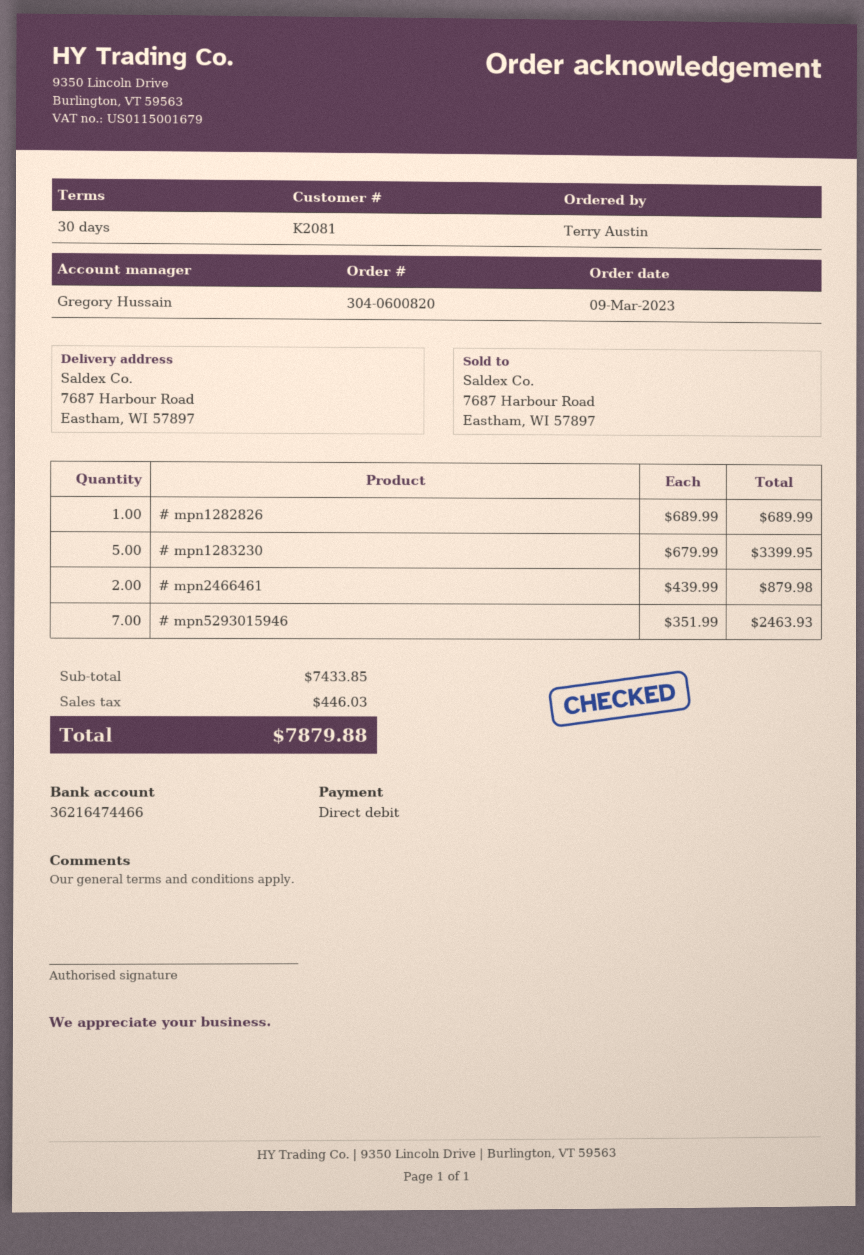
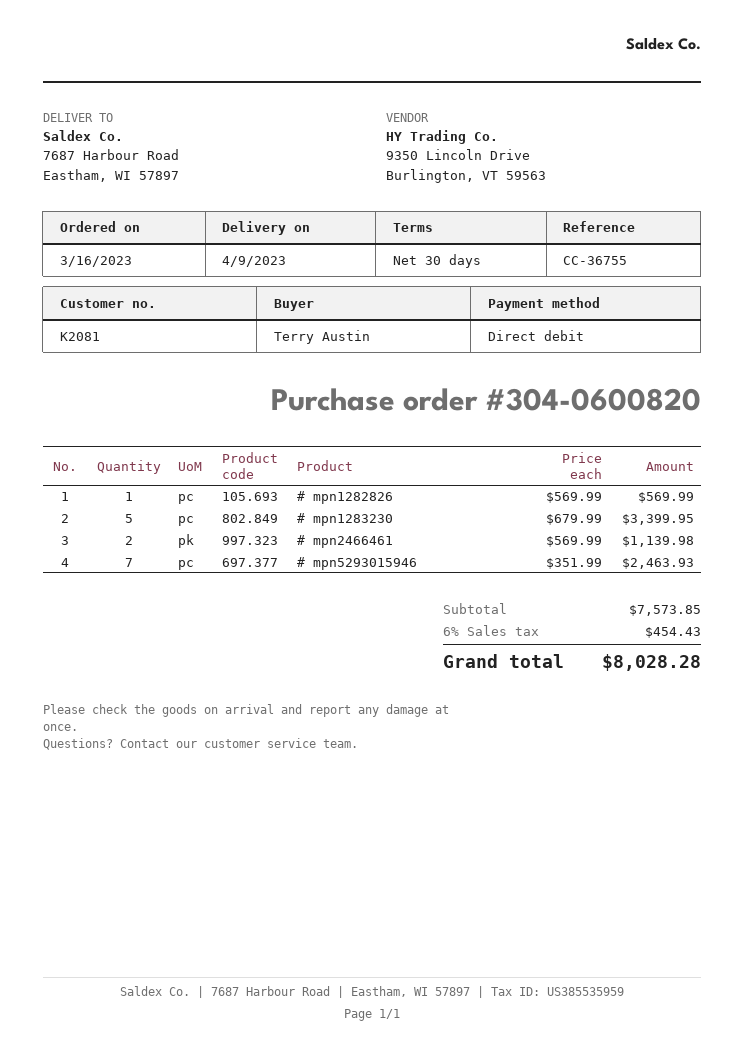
order date: 2023-03-09 -> 2023-03-16
# mpn1282826: 1 x 689.99 = 689.99 -> 1 x 569.99 = 569.99
# mpn2466461: 2 x 439.99 = 879.98 -> 2 x 569.99 = 1139.98
subtotal: 7433.85 -> 7573.85
tax: 446.03 -> 454.43
total: 7879.88 -> 8028.28

